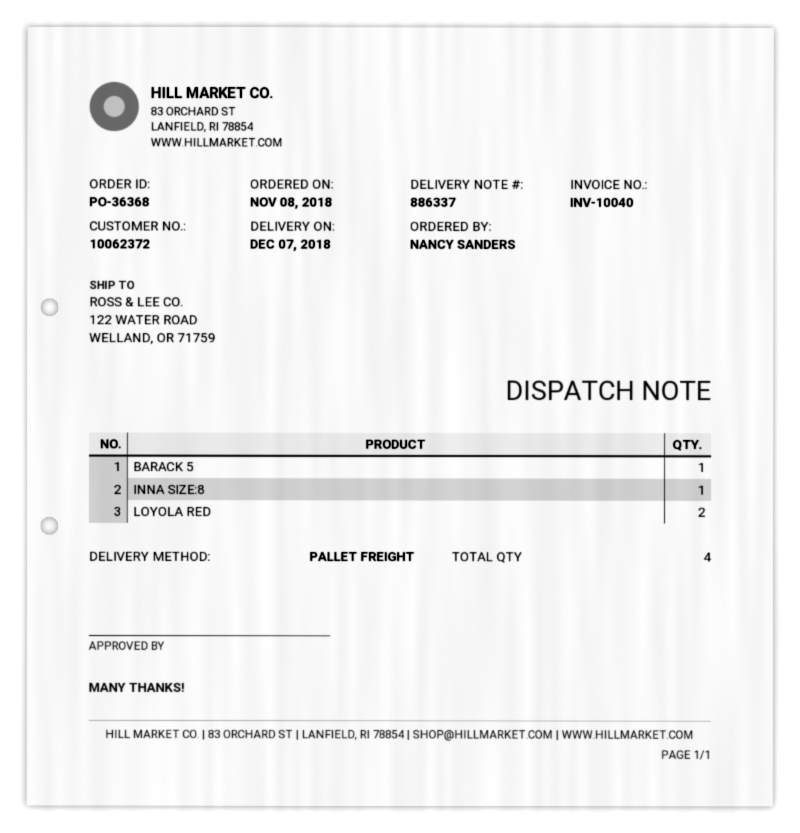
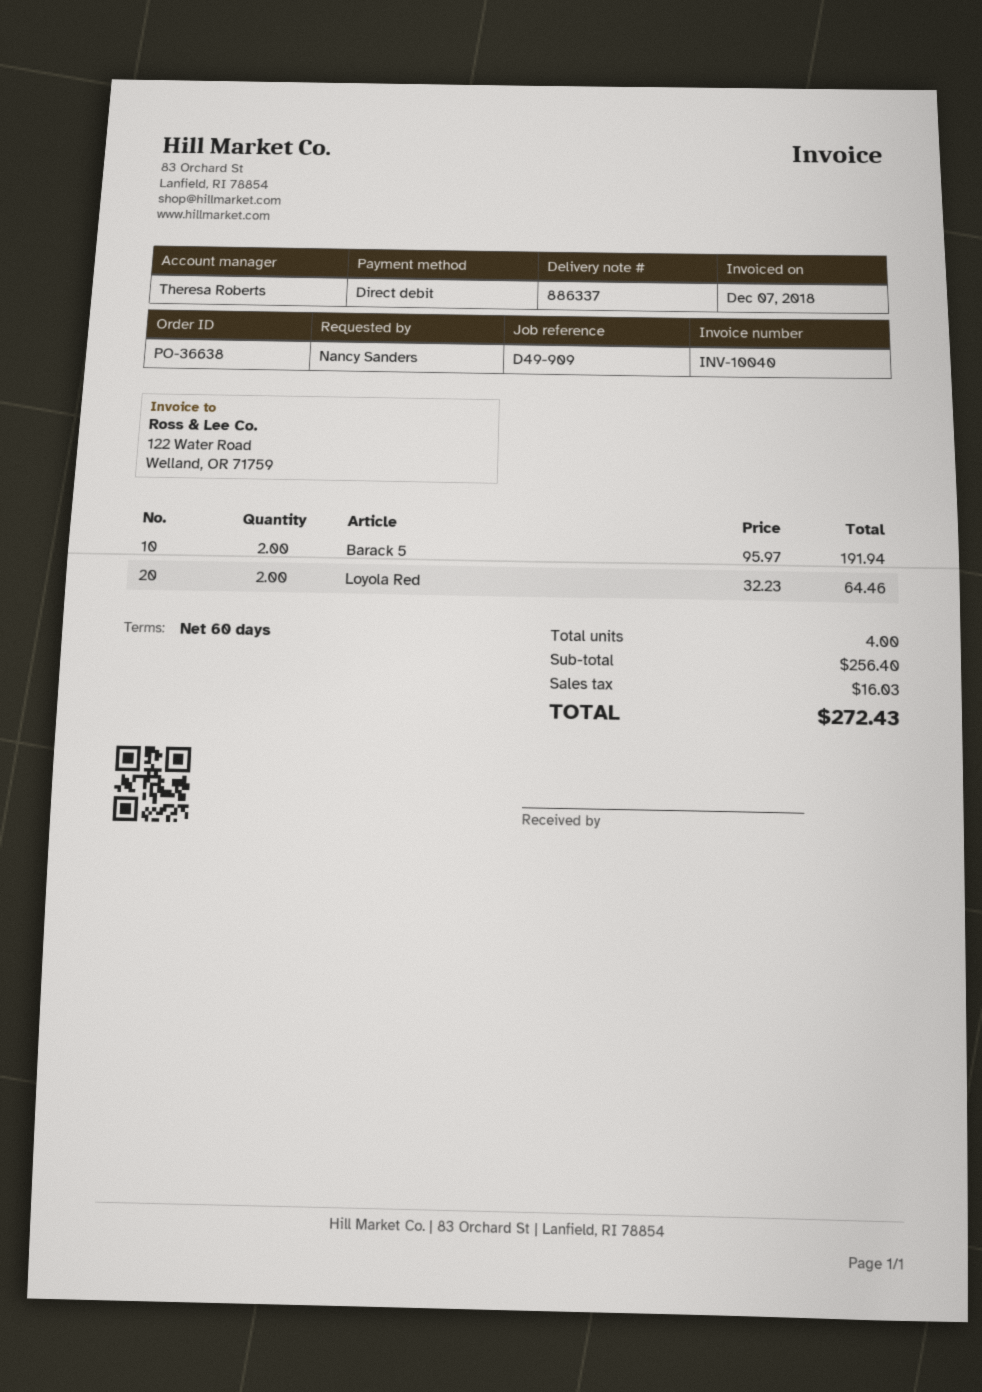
order number: PO-36368 -> PO-36638
BARACK 5: 1 -> 2
INNA SIZE:8: 1 -> none

